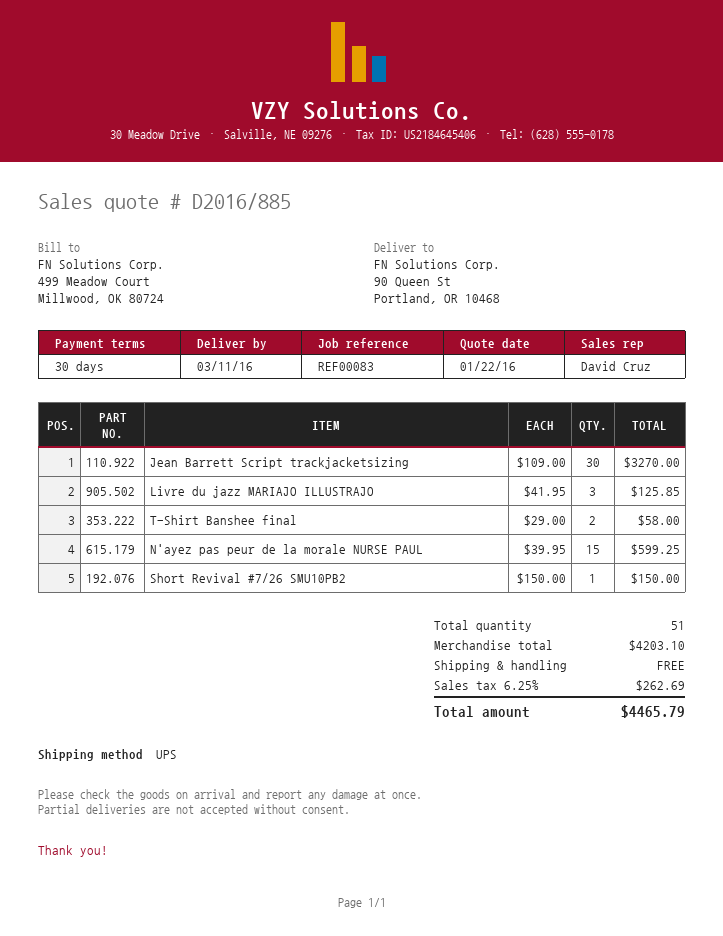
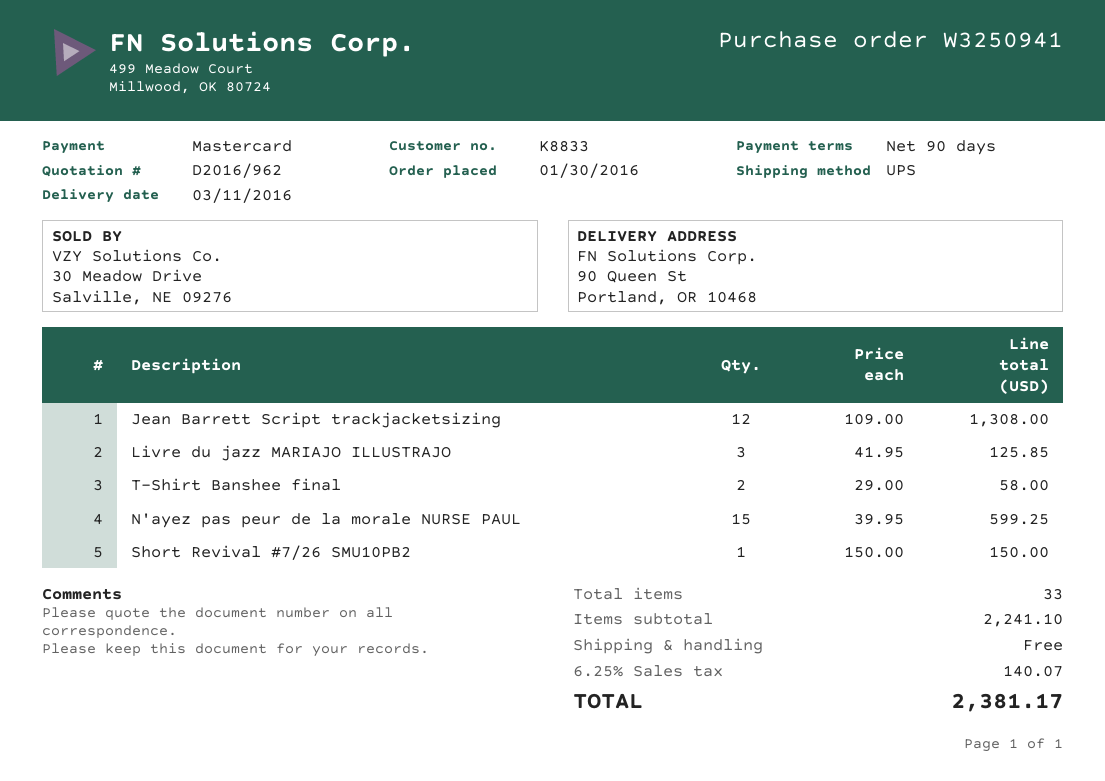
quote number: D2016/885 -> D2016/962
payment terms: 30 days -> 90 days
Jean Barrett Script trackjacketsizing: 30 x 109.00 = 3270.00 -> 12 x 109.00 = 1308.00
total quantity: 51 -> 33
subtotal: 4203.10 -> 2241.10
tax: 6.25% = 262.69 -> 6.25% = 140.07
total: 4465.79 -> 2381.17

